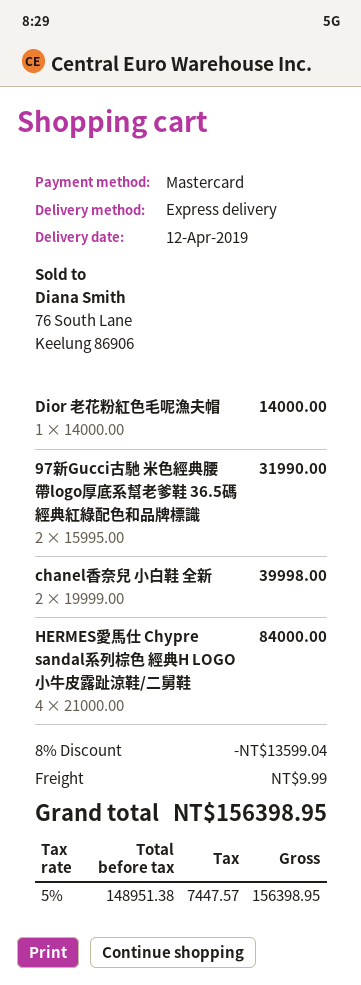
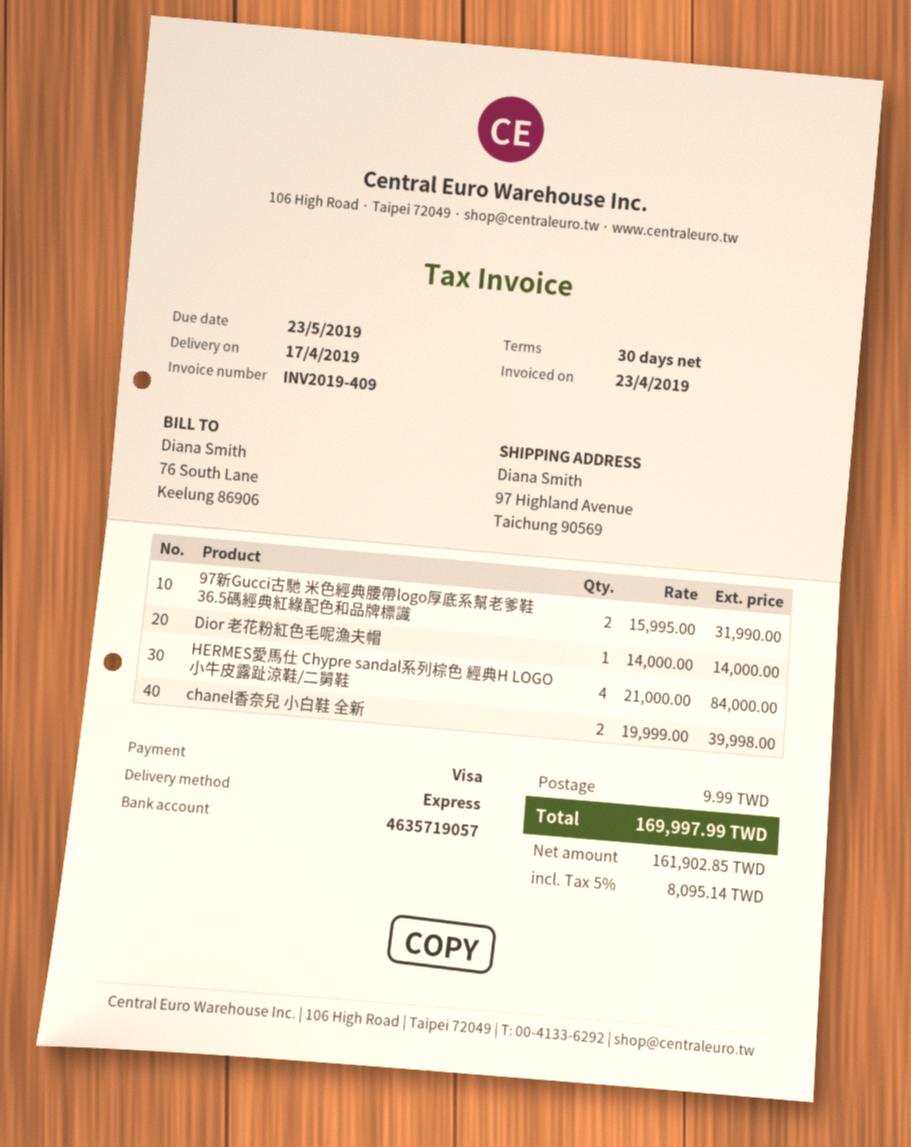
delivery date: 2019-04-12 -> 2019-04-17
payment method: Mastercard -> Visa
discount: 8% = 13599.04 -> none
net: 148951.38 -> 161902.85
tax: 5% = 7447.57 -> 5% = 8095.14
total: 156398.95 -> 169997.99

